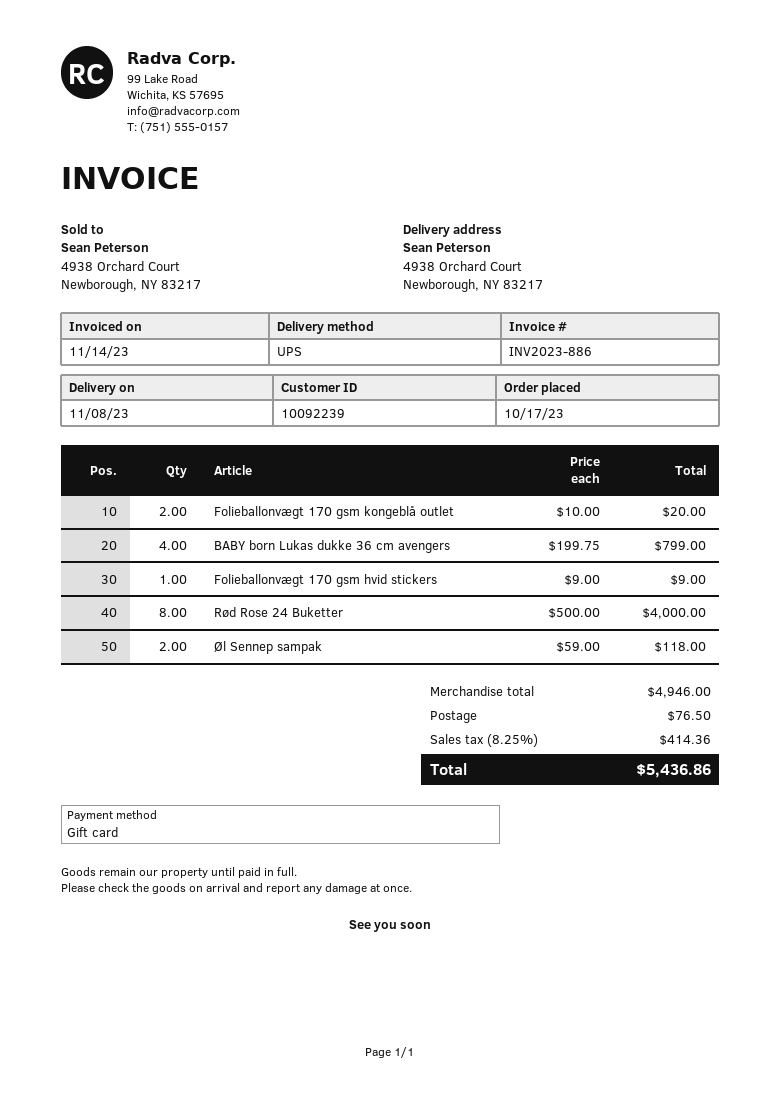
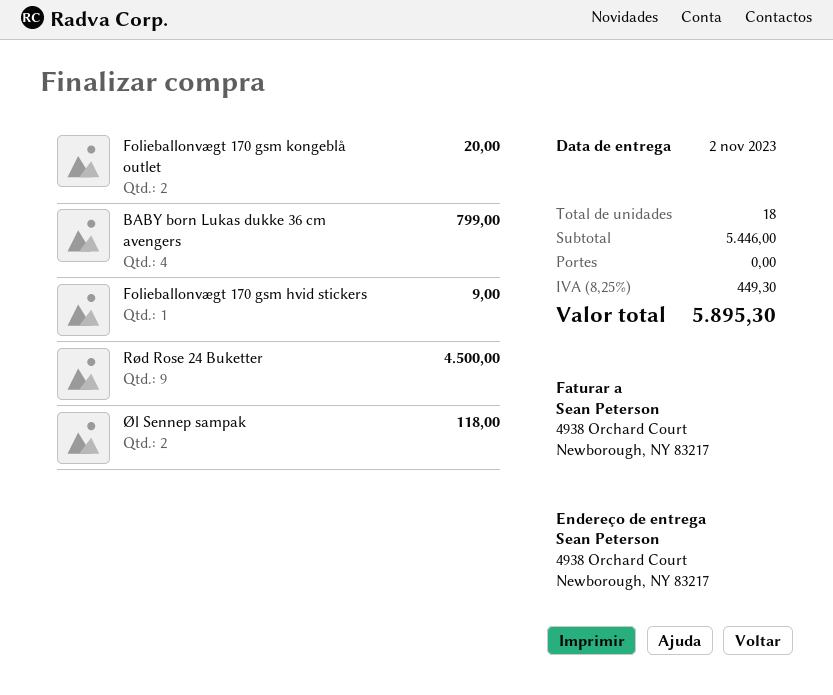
delivery date: 2023-11-08 -> 2023-11-02
Rød Rose 24 Buketter: 8 for 4000.00 -> 9 for 4500.00
subtotal: 4946.00 -> 5446.00
shipping: 76.50 -> 0.00
tax: 8.25% = 414.36 -> 8.25% = 449.30
total: 5436.86 -> 5895.30

